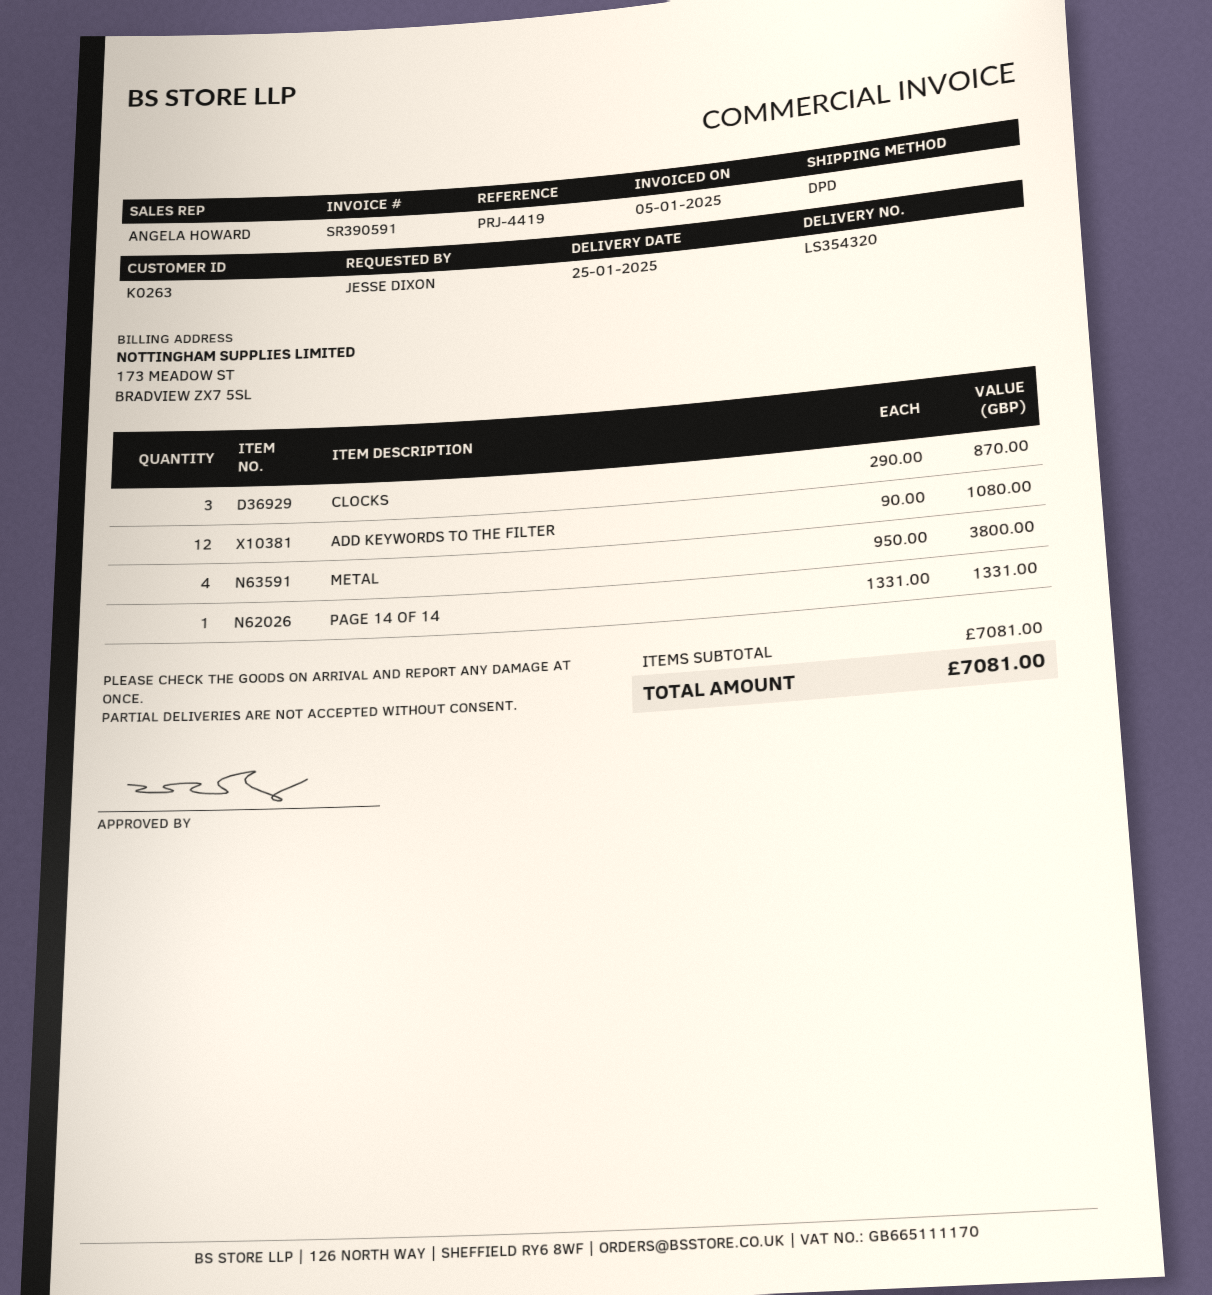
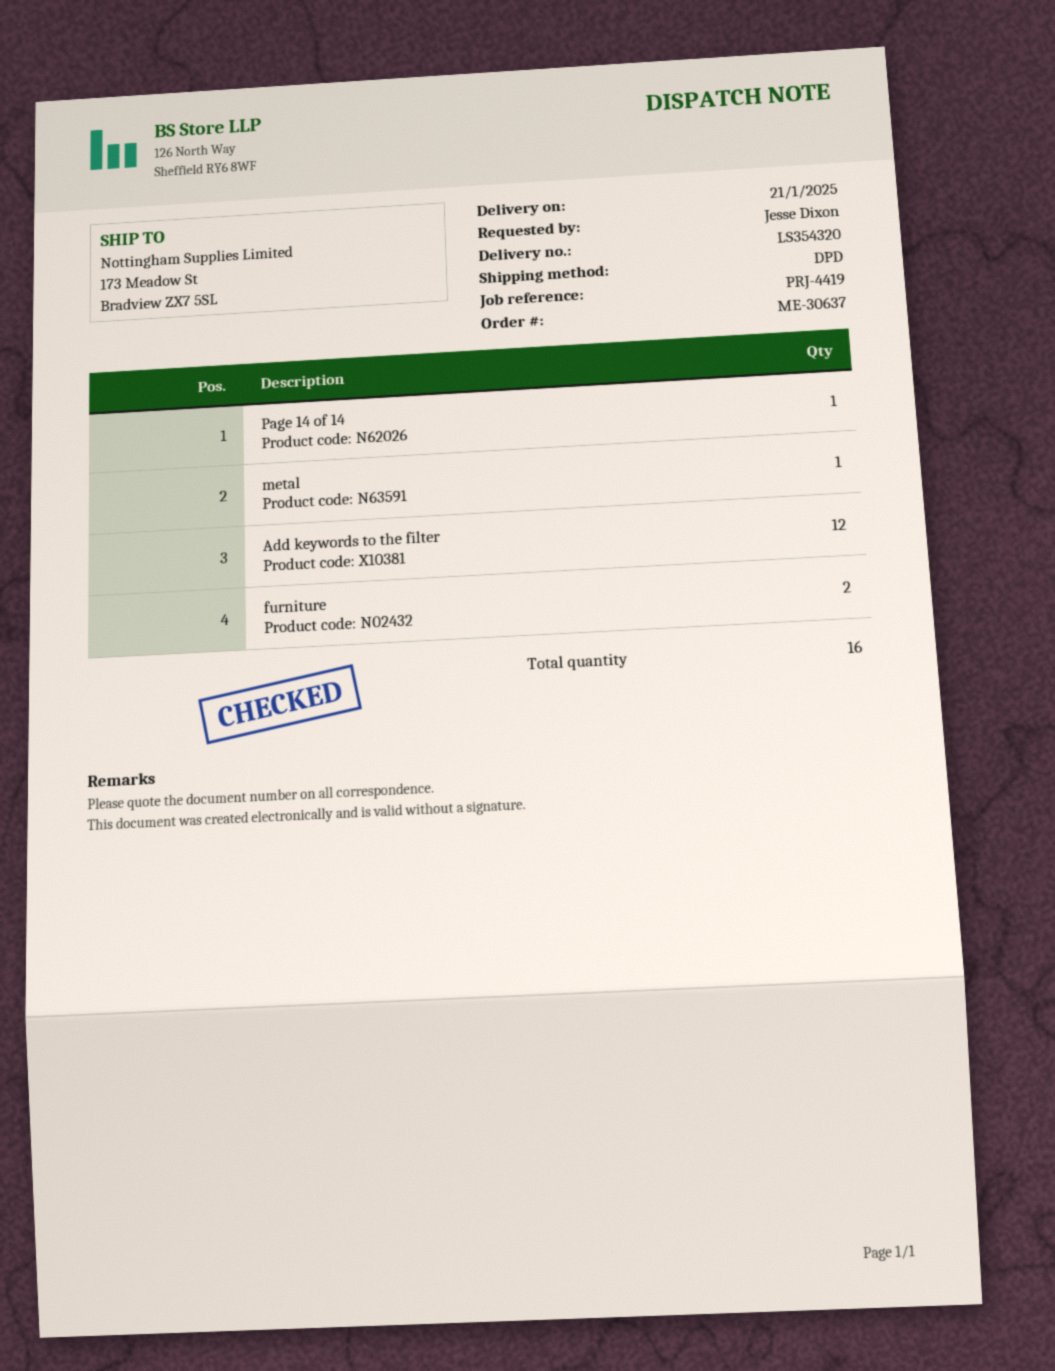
delivery date: 2025-01-25 -> 2025-01-21
CLOCKS: 3 -> none
METAL: 4 -> 1
furniture: none -> 2

